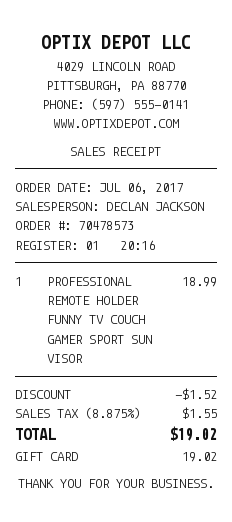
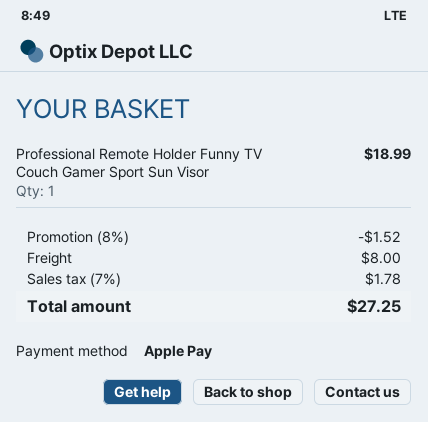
payment method: gift card -> Apple Pay
shipping: none -> 8.00
tax: 8.875% = 1.55 -> 7% = 1.78
total: 19.02 -> 27.25

